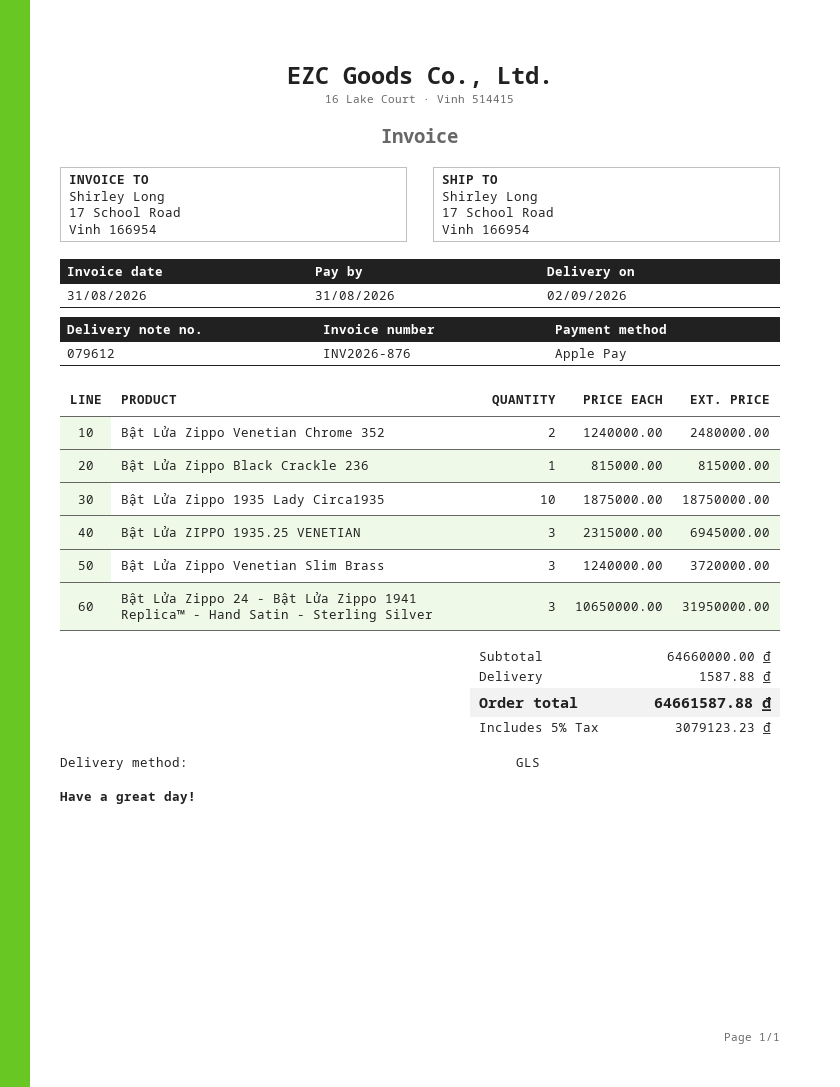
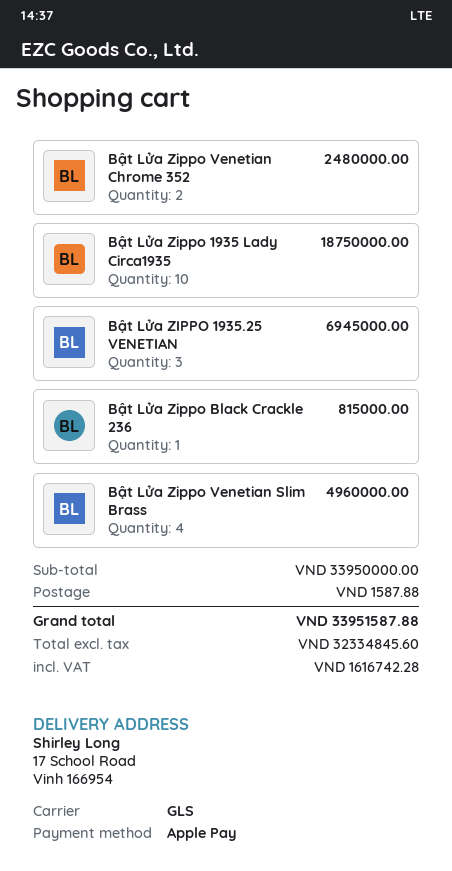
Bật Lửa Zippo Venetian Slim Brass: 3 for 3720000.00 -> 4 for 4960000.00
Bật Lửa Zippo 24 - Bật Lửa Zippo 1941 Replica™ - Hand Satin - Sterling Silver: 3 for 31950000.00 -> none
subtotal: 64660000.00 -> 33950000.00
tax: 3079123.23 -> 1616742.28
total: 64661587.88 -> 33951587.88

